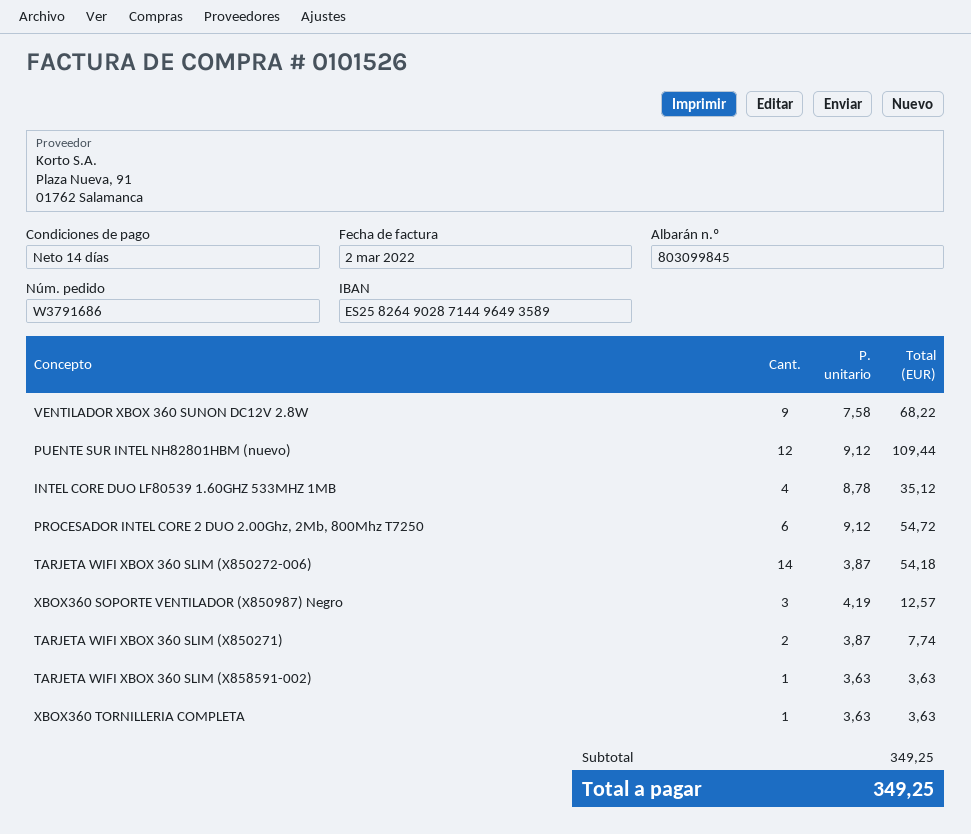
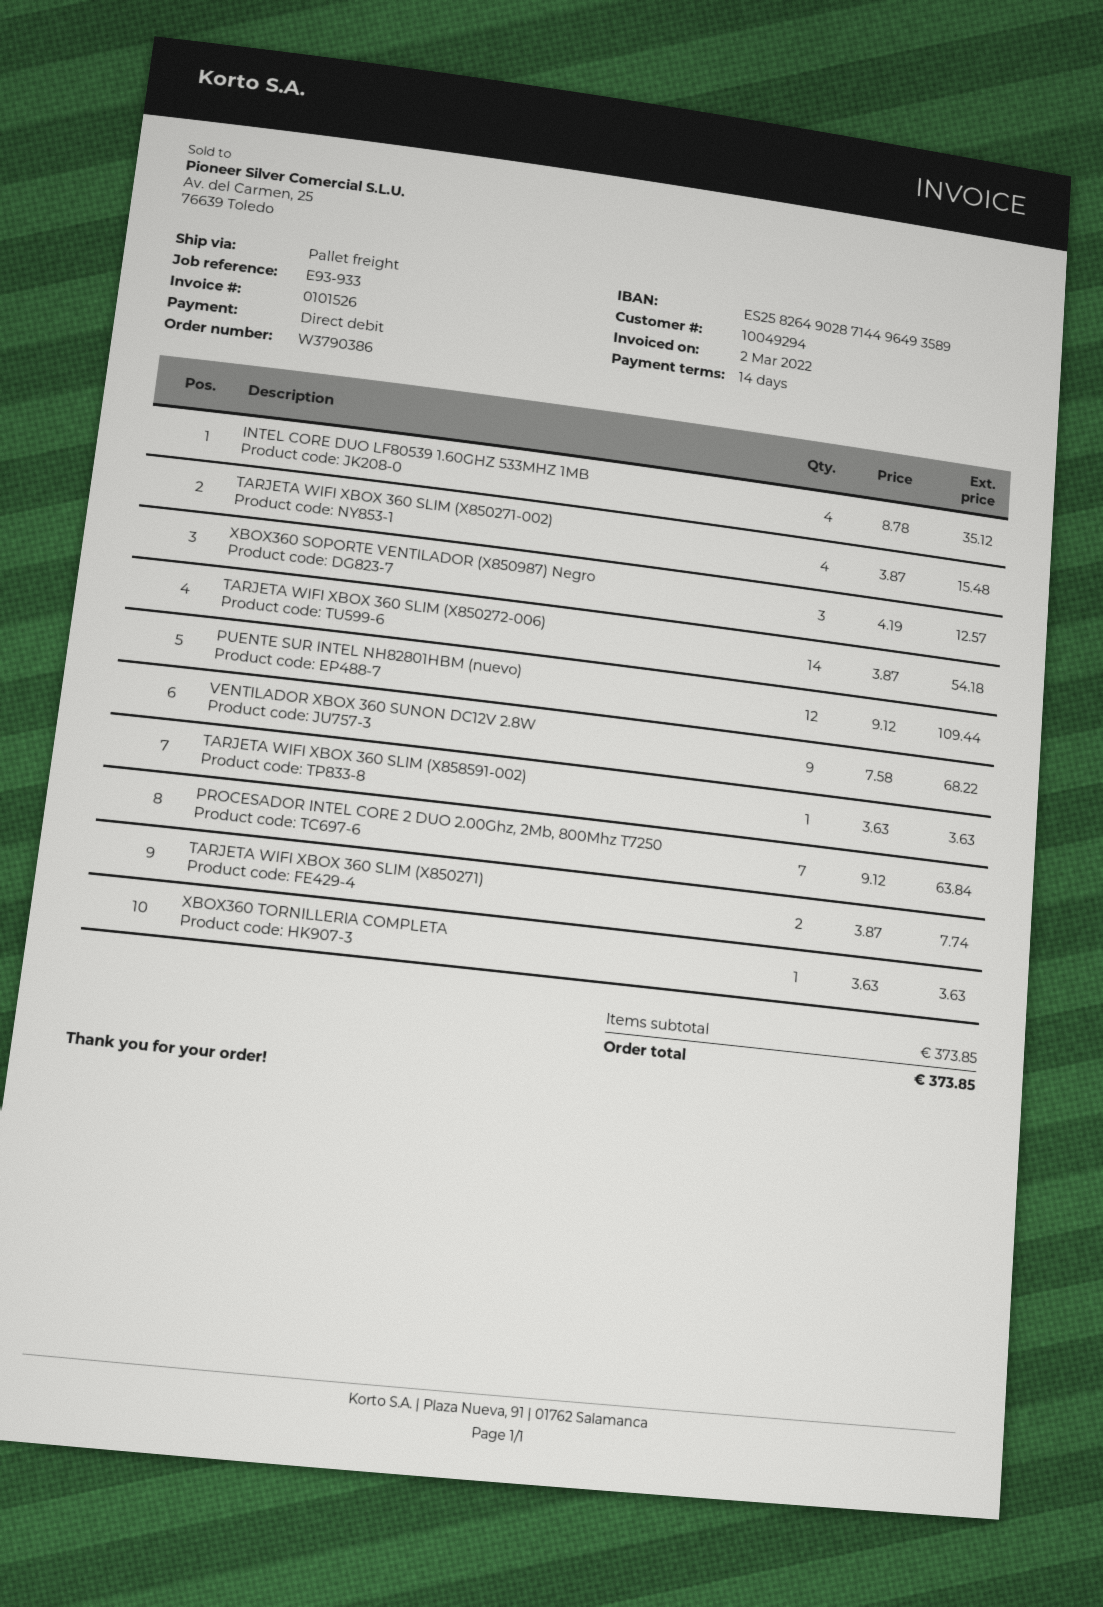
order number: W3791686 -> W3790386
PROCESADOR INTEL CORE 2 DUO 2.00Ghz, 2Mb, 800Mhz T7250: 6 x 9.12 = 54.72 -> 7 x 9.12 = 63.84
TARJETA WIFI XBOX 360 SLIM (X850271-002): none -> 4 x 3.87 = 15.48
subtotal: 349.25 -> 373.85
total: 349.25 -> 373.85

